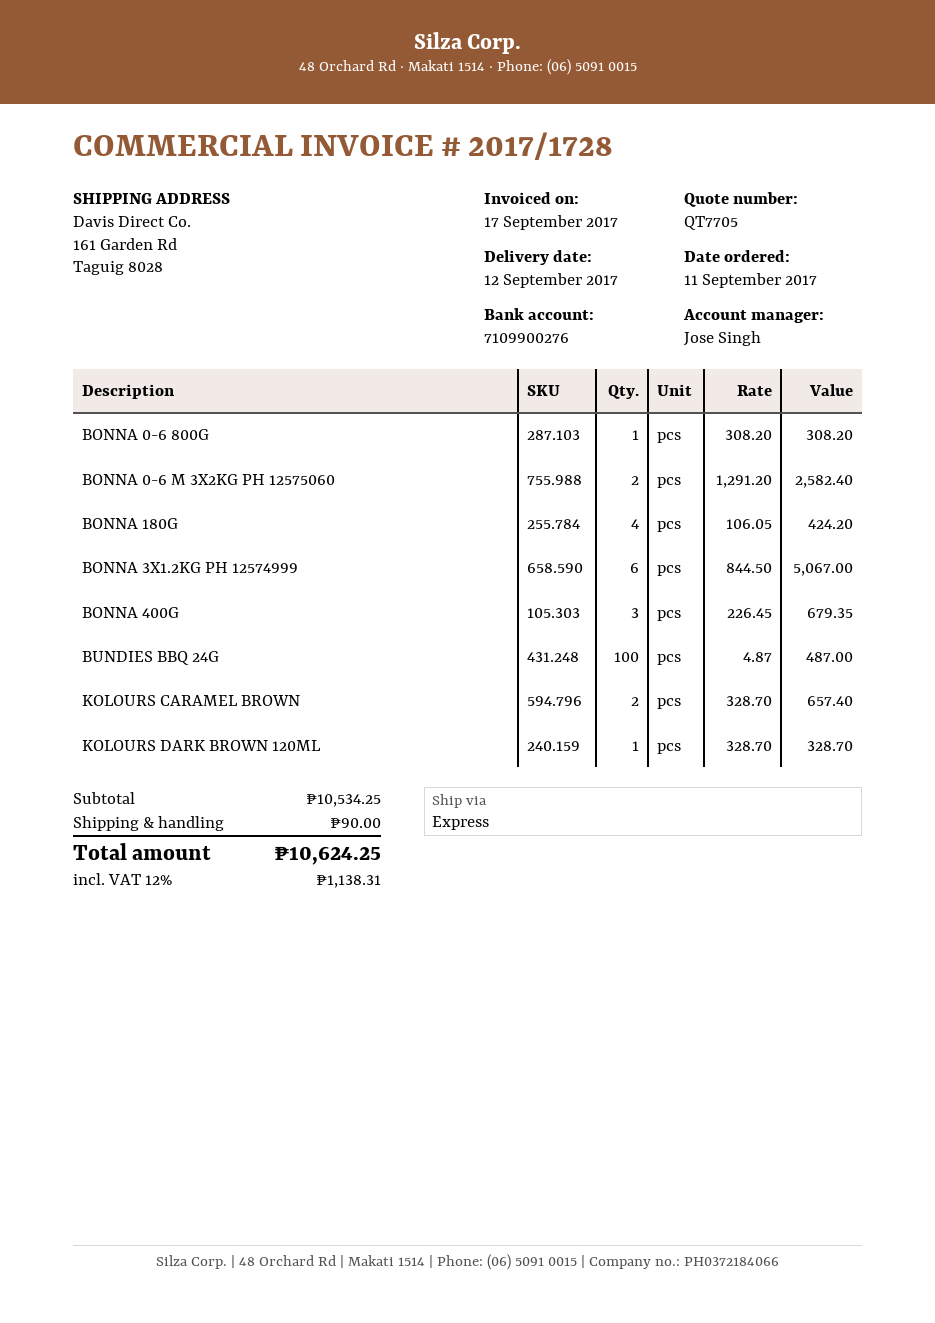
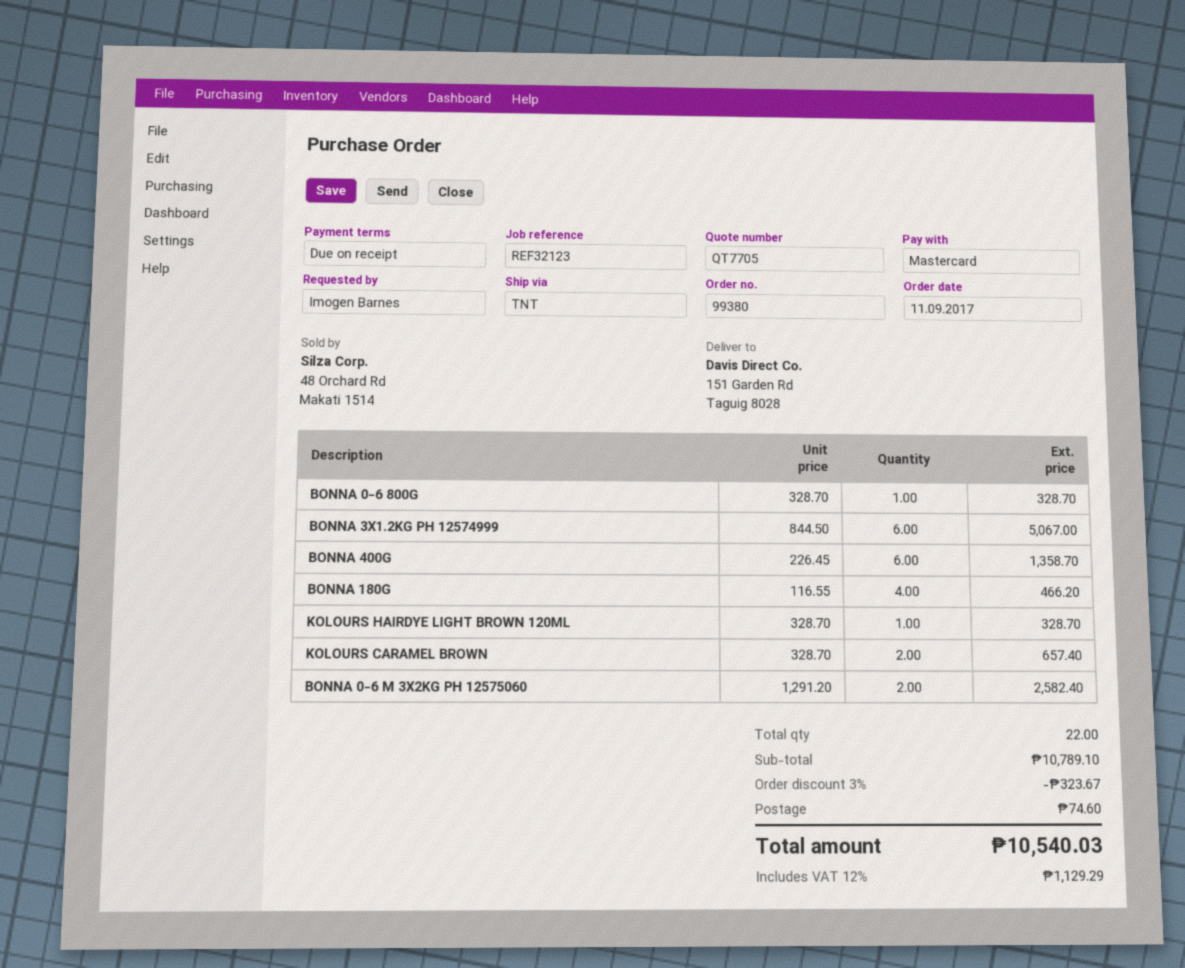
shipping method: express -> TNT
ship to: 161 Garden Rd, Taguig 8028 -> 151 Garden Rd, Taguig 8028
BONNA 0-6 800G: 1 x 308.20 = 308.20 -> 1 x 328.70 = 328.70
BONNA 180G: 4 x 106.05 = 424.20 -> 4 x 116.55 = 466.20
BONNA 400G: 3 x 226.45 = 679.35 -> 6 x 226.45 = 1358.70
BUNDIES BBQ 24G: 100 x 4.87 = 487.00 -> none
KOLOURS DARK BROWN 120ML: 1 x 328.70 = 328.70 -> none
KOLOURS HAIRDYE LIGHT BROWN 120ML: none -> 1 x 328.70 = 328.70
subtotal: 10534.25 -> 10789.10
discount: none -> 3% = 323.67
shipping: 90.00 -> 74.60
tax: 12% = 1138.31 -> 12% = 1129.29
total: 10624.25 -> 10540.03

